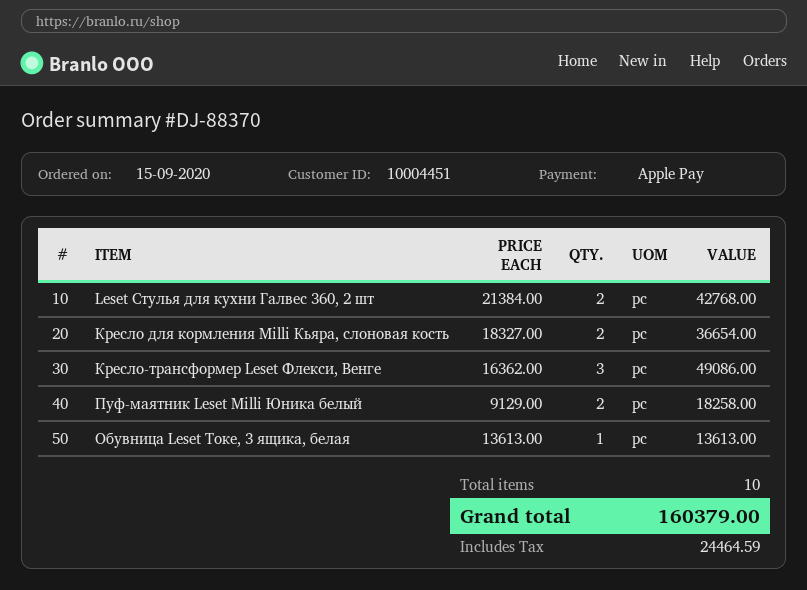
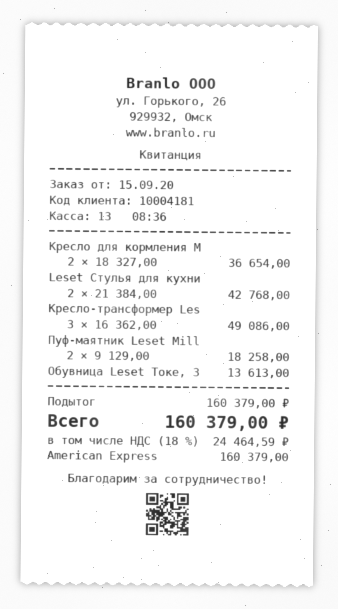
customer number: 10004451 -> 10004181
payment method: Apple Pay -> American Express

